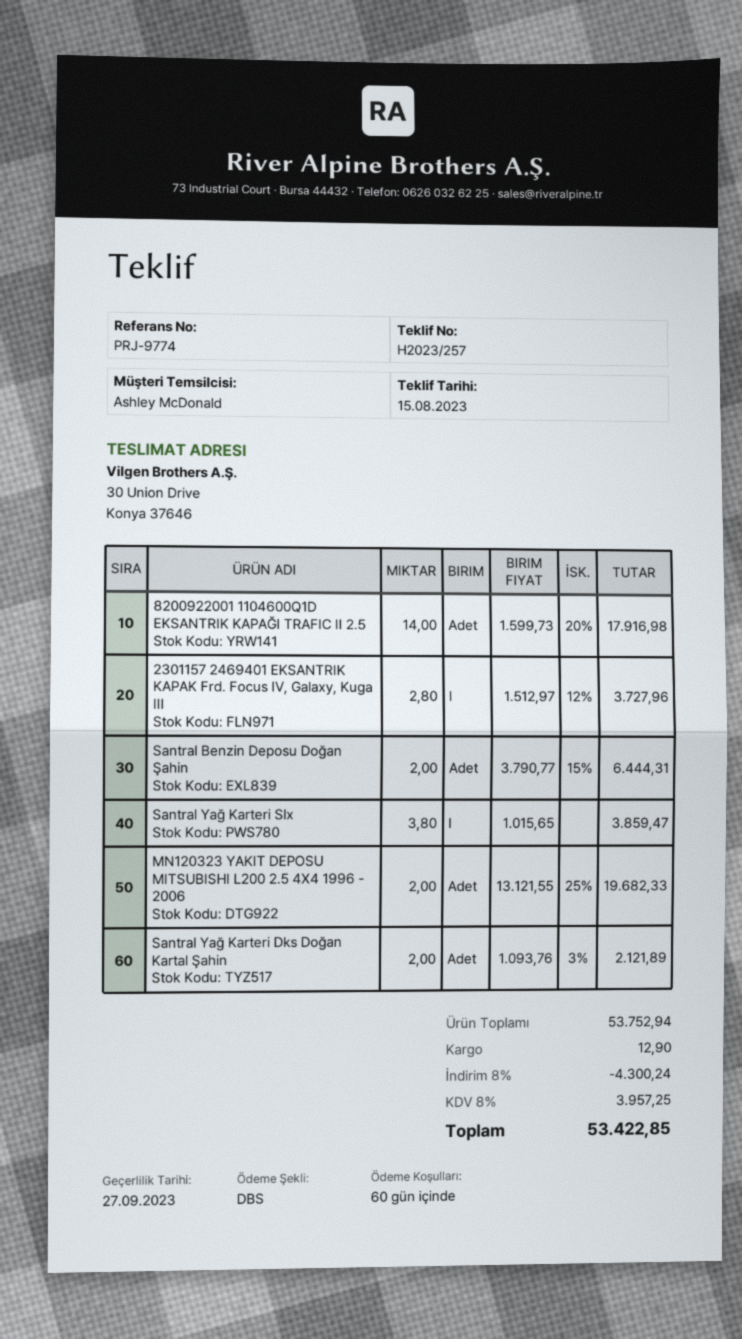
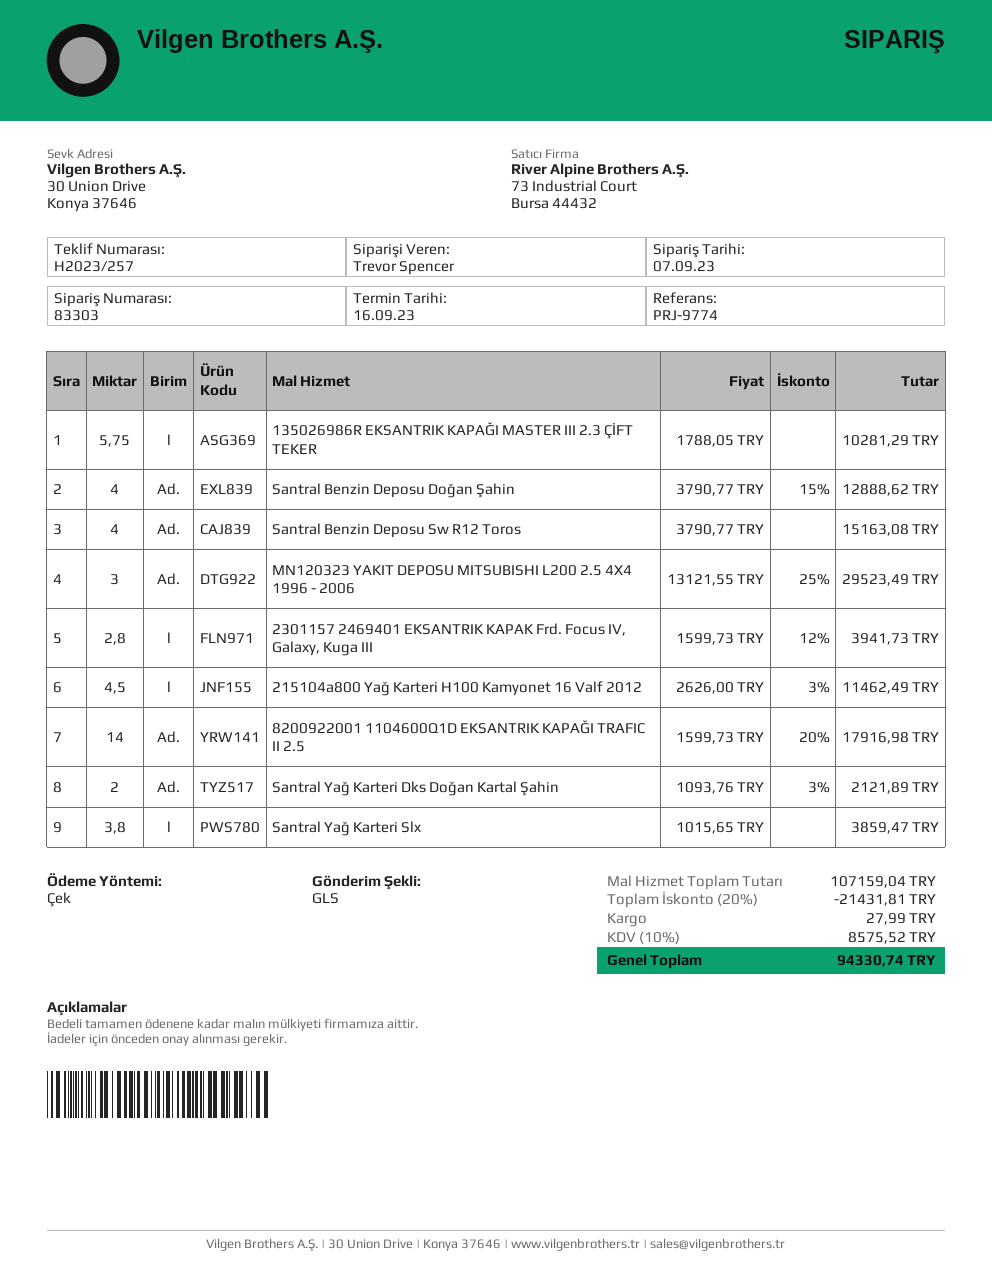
payment method: direct debit -> cheque
2301157 2469401 EKSANTRIK KAPAK Frd. Focus IV, Galaxy, Kuga III: 2.8 x 1512.97 - 12% = 3727.96 -> 2.8 x 1599.73 - 12% = 3941.73
Santral Benzin Deposu Doğan Şahin: 2 x 3790.77 - 15% = 6444.31 -> 4 x 3790.77 - 15% = 12888.62
MN120323 YAKIT DEPOSU MITSUBISHI L200 2.5 4X4 1996 - 2006: 2 x 13121.55 - 25% = 19682.33 -> 3 x 13121.55 - 25% = 29523.49
135026986R EKSANTRIK KAPAĞI MASTER III 2.3 ÇİFT TEKER: none -> 5.75 x 1788.05 = 10281.29
Santral Benzin Deposu Sw R12 Toros: none -> 4 x 3790.77 = 15163.08
215104a800 Yağ Karteri H100 Kamyonet 16 Valf 2012: none -> 4.5 x 2626.00 - 3% = 11462.49
subtotal: 53752.94 -> 107159.04
discount: 8% = 4300.24 -> 20% = 21431.81
shipping: 12.90 -> 27.99
tax: 8% = 3957.25 -> 10% = 8575.52
total: 53422.85 -> 94330.74

